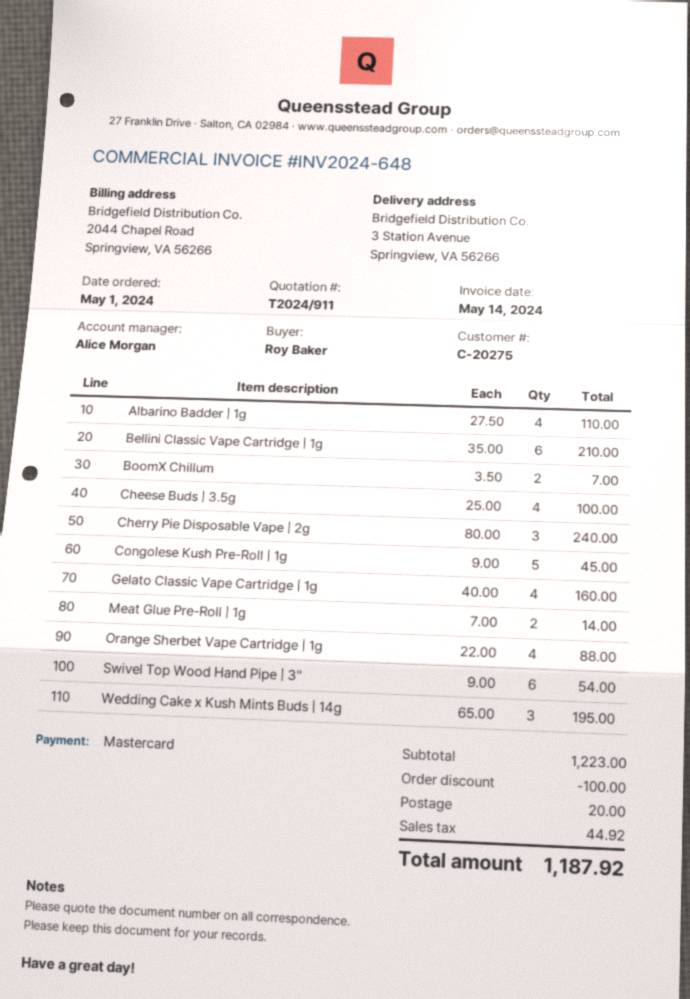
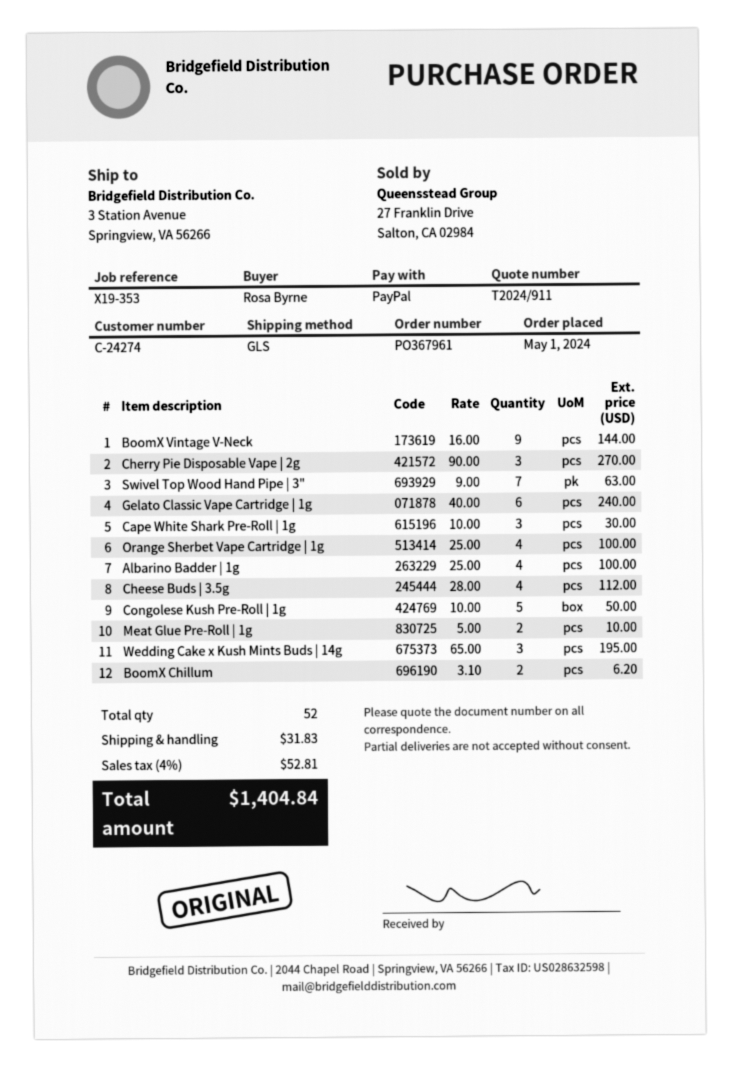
customer number: C-20275 -> C-24274
ordered by: Roy Baker -> Rosa Byrne
payment method: Mastercard -> PayPal
Albarino Badder | 1g: 4 x 27.50 = 110.00 -> 4 x 25.00 = 100.00
Bellini Classic Vape Cartridge | 1g: 6 x 35.00 = 210.00 -> none
BoomX Chillum: 2 x 3.50 = 7.00 -> 2 x 3.10 = 6.20
Cheese Buds | 3.5g: 4 x 25.00 = 100.00 -> 4 x 28.00 = 112.00
Cherry Pie Disposable Vape | 2g: 3 x 80.00 = 240.00 -> 3 x 90.00 = 270.00
Congolese Kush Pre-Roll | 1g: 5 x 9.00 = 45.00 -> 5 x 10.00 = 50.00
Gelato Classic Vape Cartridge | 1g: 4 x 40.00 = 160.00 -> 6 x 40.00 = 240.00
Meat Glue Pre-Roll | 1g: 2 x 7.00 = 14.00 -> 2 x 5.00 = 10.00
Orange Sherbet Vape Cartridge | 1g: 4 x 22.00 = 88.00 -> 4 x 25.00 = 100.00
Swivel Top Wood Hand Pipe | 3": 6 x 9.00 = 54.00 -> 7 x 9.00 = 63.00
BoomX Vintage V-Neck: none -> 9 x 16.00 = 144.00
Cape White Shark Pre-Roll | 1g: none -> 3 x 10.00 = 30.00
discount: 100.00 -> none
shipping: 20.00 -> 31.83
tax: 44.92 -> 52.81
total: 1187.92 -> 1404.84

